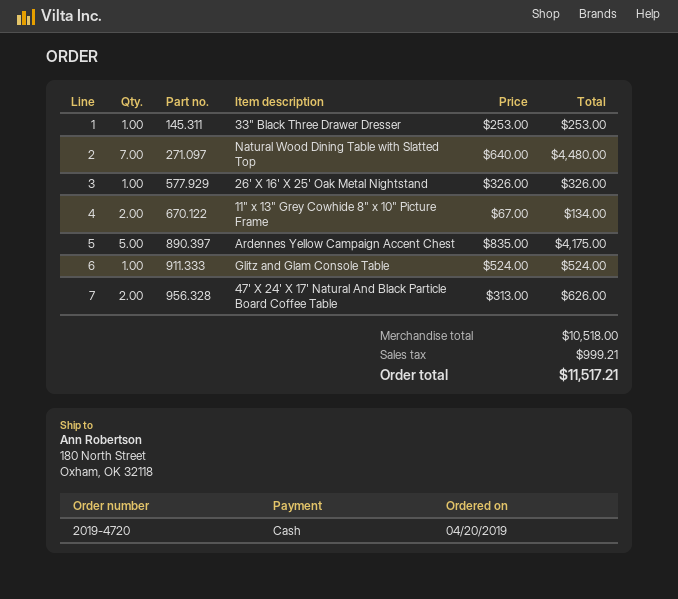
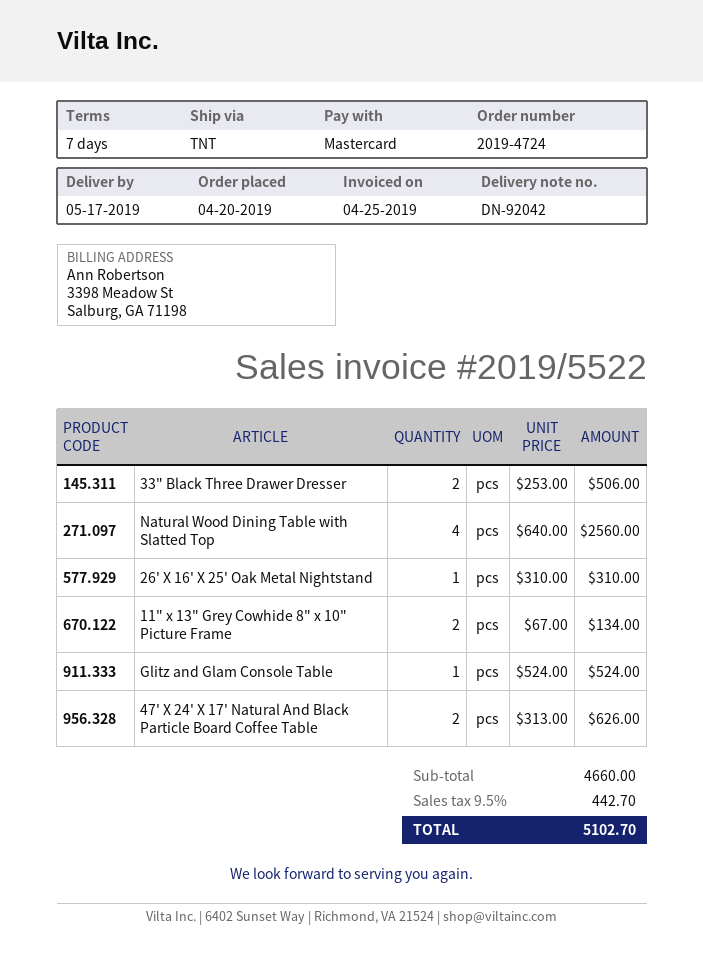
order number: 2019-4720 -> 2019-4724
payment method: cash -> Mastercard
33" Black Three Drawer Dresser: 1 x 253.00 = 253.00 -> 2 x 253.00 = 506.00
Natural Wood Dining Table with Slatted Top: 7 x 640.00 = 4480.00 -> 4 x 640.00 = 2560.00
26' X 16' X 25' Oak Metal Nightstand: 1 x 326.00 = 326.00 -> 1 x 310.00 = 310.00
Ardennes Yellow Campaign Accent Chest: 5 x 835.00 = 4175.00 -> none
subtotal: 10518.00 -> 4660.00
tax: 999.21 -> 442.70
total: 11517.21 -> 5102.70

